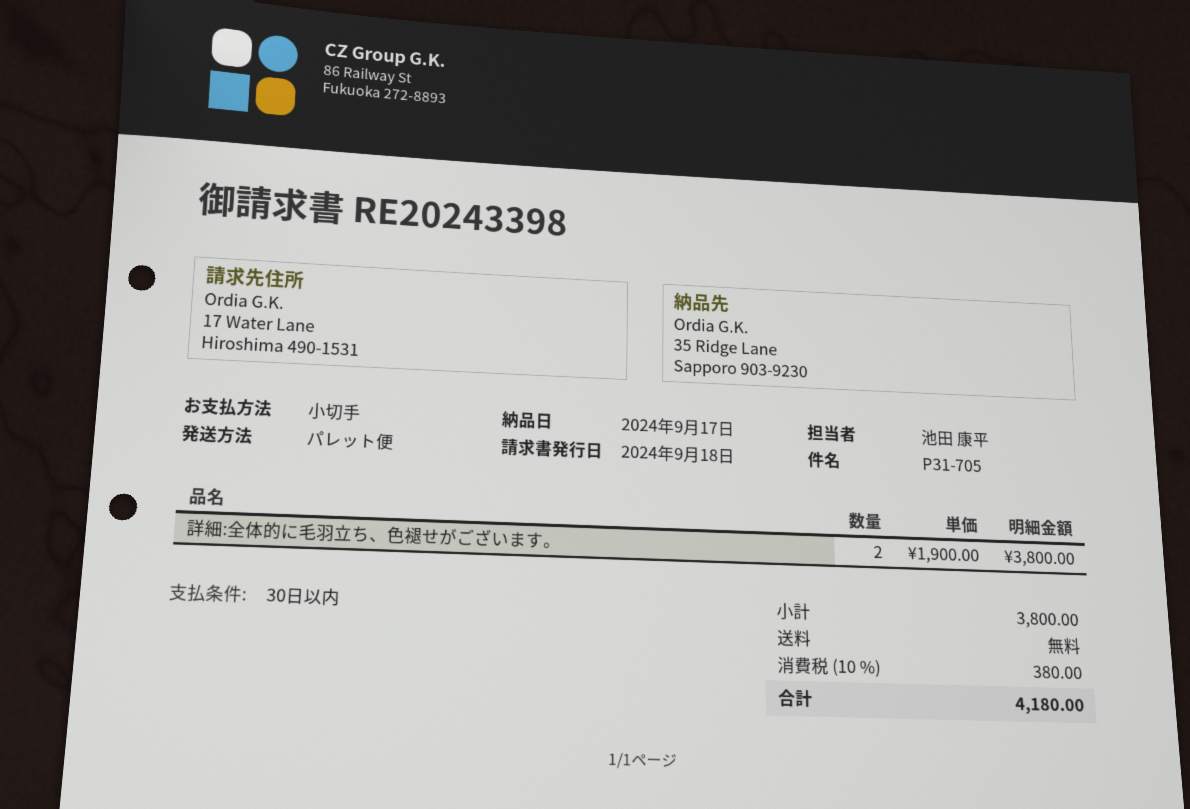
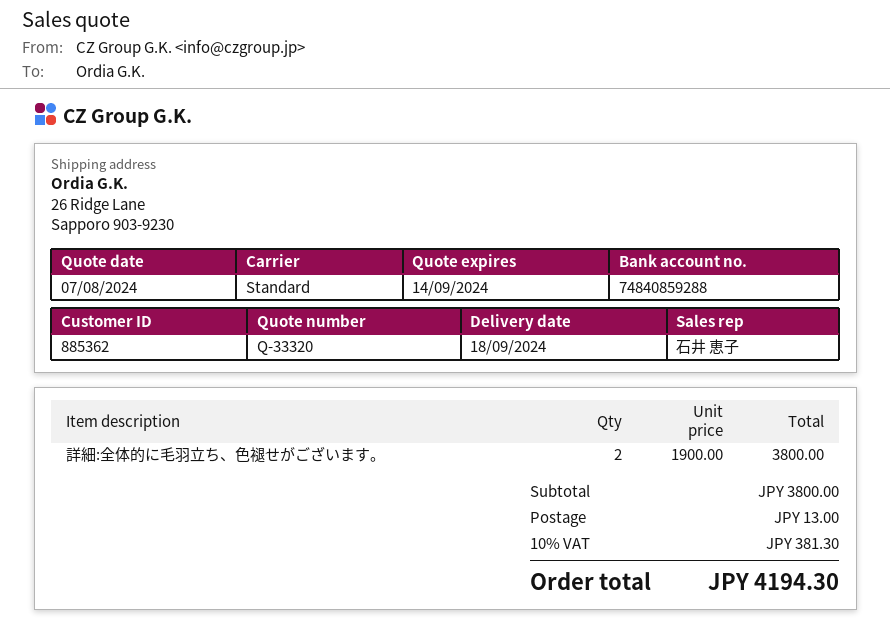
delivery date: 2024-09-17 -> 2024-09-18
sales rep: 池田 康平 -> 石井 恵子
shipping method: pallet freight -> standard
ship to: 35 Ridge Lane, Sapporo 903-9230 -> 26 Ridge Lane, Sapporo 903-9230
shipping: 0.00 -> 13.00
tax: 10% = 380.00 -> 10% = 381.30
total: 4180.00 -> 4194.30

